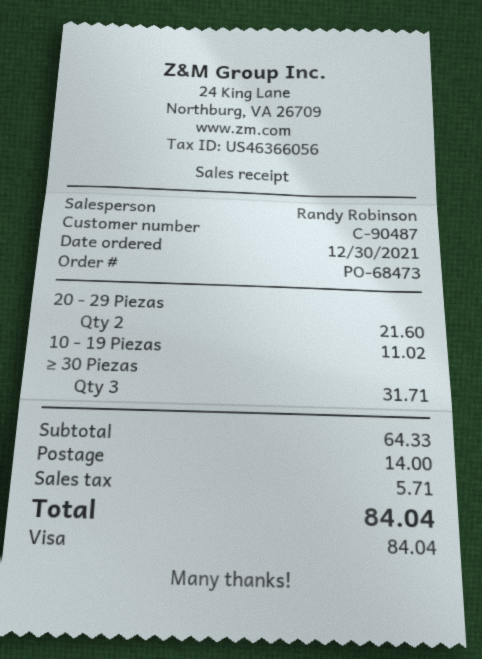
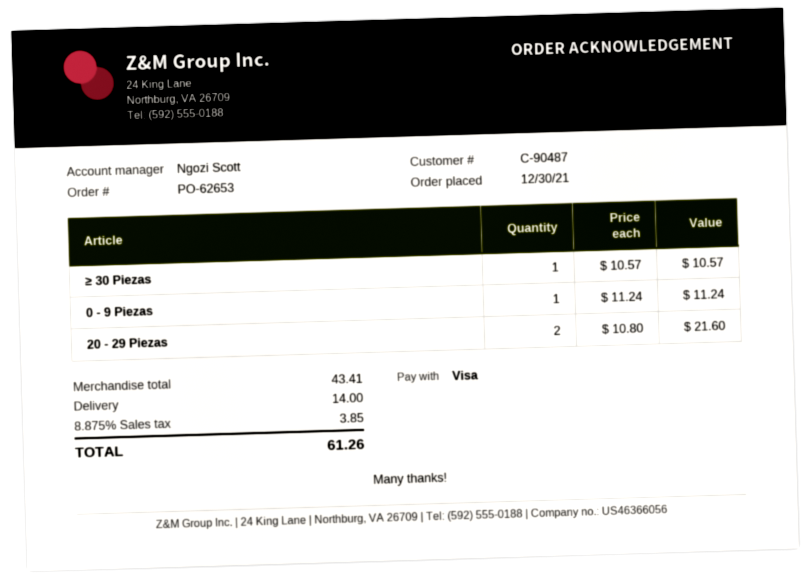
order number: PO-68473 -> PO-62653
sales rep: Randy Robinson -> Ngozi Scott
10 - 19 Piezas: 1 for 11.02 -> none
≥ 30 Piezas: 3 for 31.71 -> 1 for 10.57
0 - 9 Piezas: none -> 1 for 11.24
subtotal: 64.33 -> 43.41
tax: 5.71 -> 3.85
total: 84.04 -> 61.26

